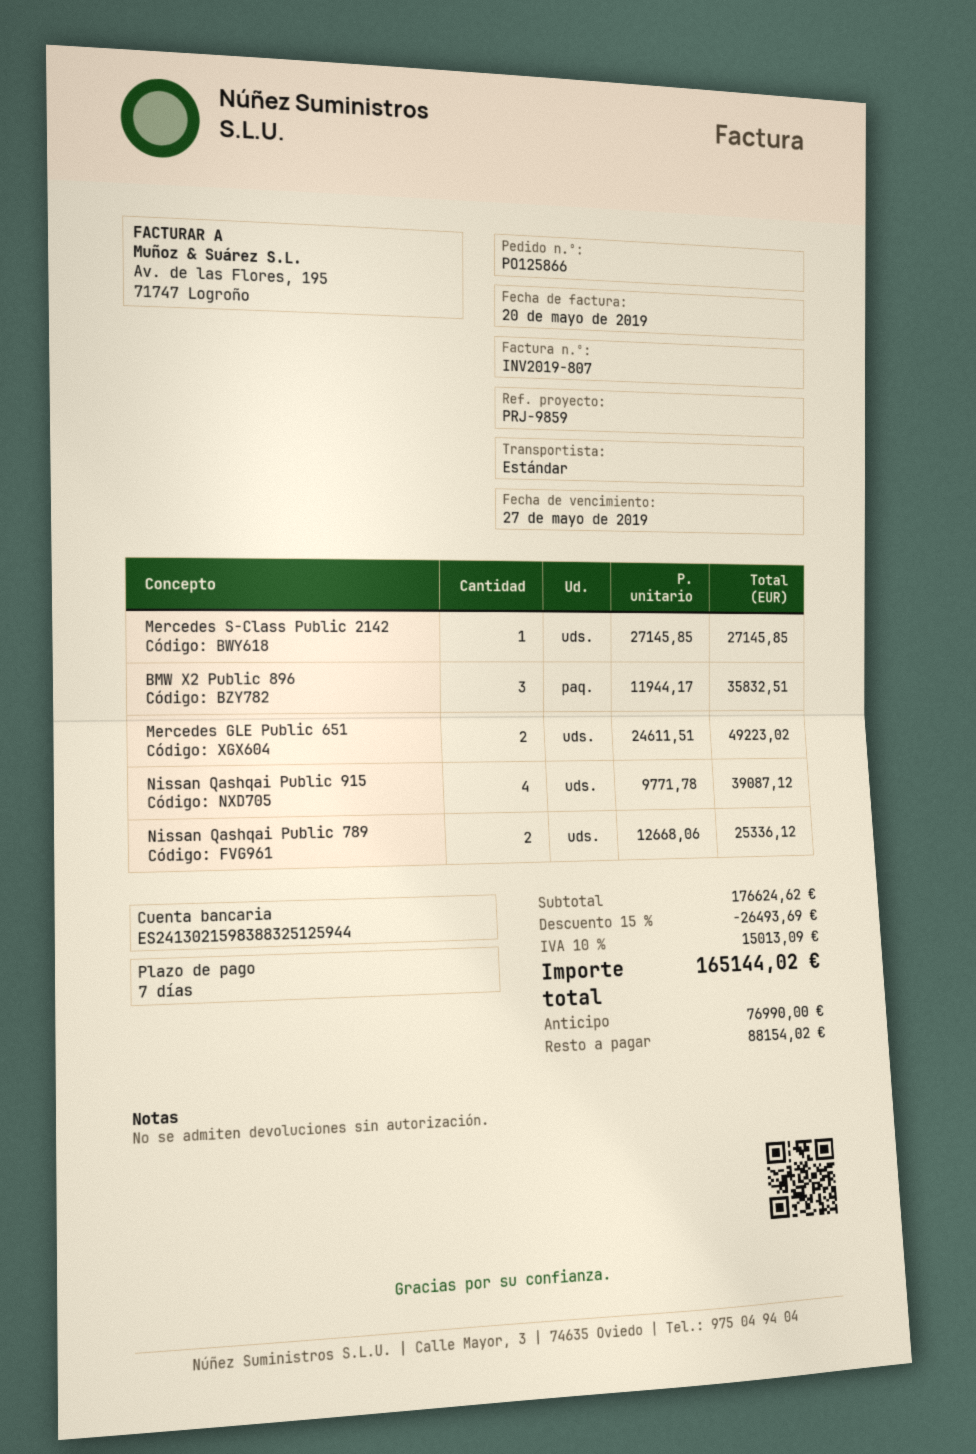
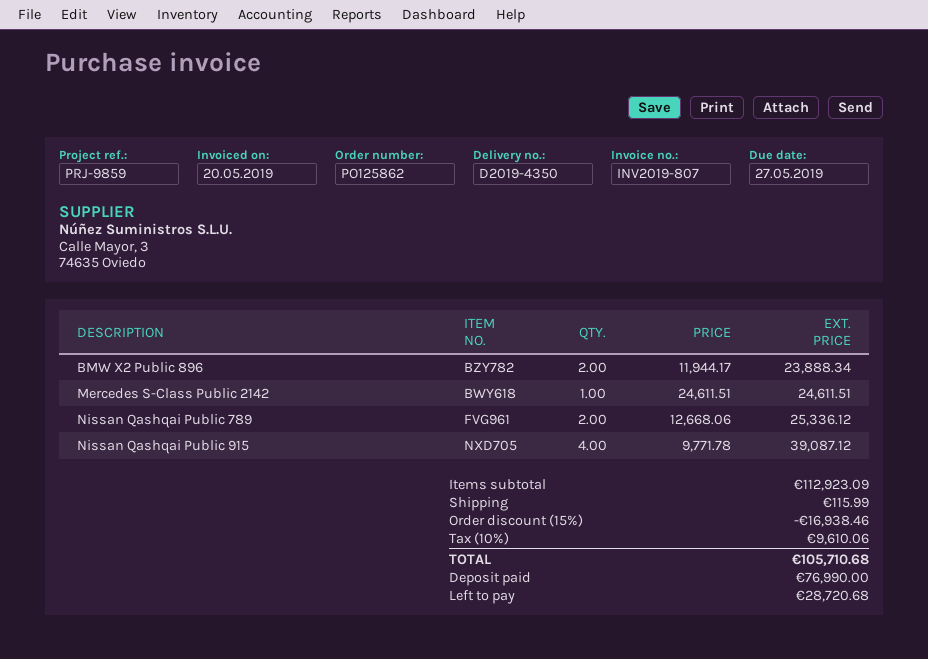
order number: PO125866 -> PO125862
Mercedes S-Class Public 2142: 1 x 27145.85 = 27145.85 -> 1 x 24611.51 = 24611.51
BMW X2 Public 896: 3 x 11944.17 = 35832.51 -> 2 x 11944.17 = 23888.34
Mercedes GLE Public 651: 2 x 24611.51 = 49223.02 -> none
subtotal: 176624.62 -> 112923.09
discount: 15% = 26493.69 -> 15% = 16938.46
shipping: none -> 115.99
tax: 10% = 15013.09 -> 10% = 9610.06
total: 165144.02 -> 105710.68
balance: 88154.02 -> 28720.68

